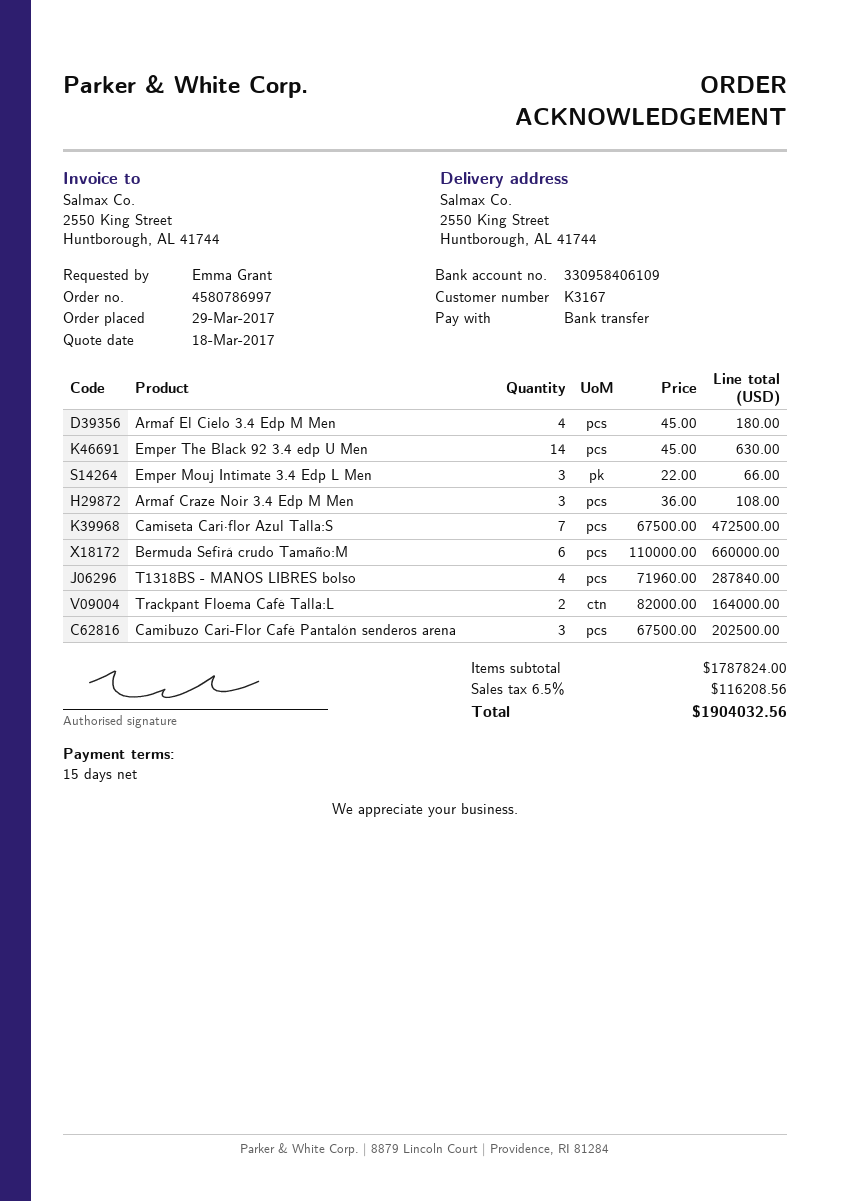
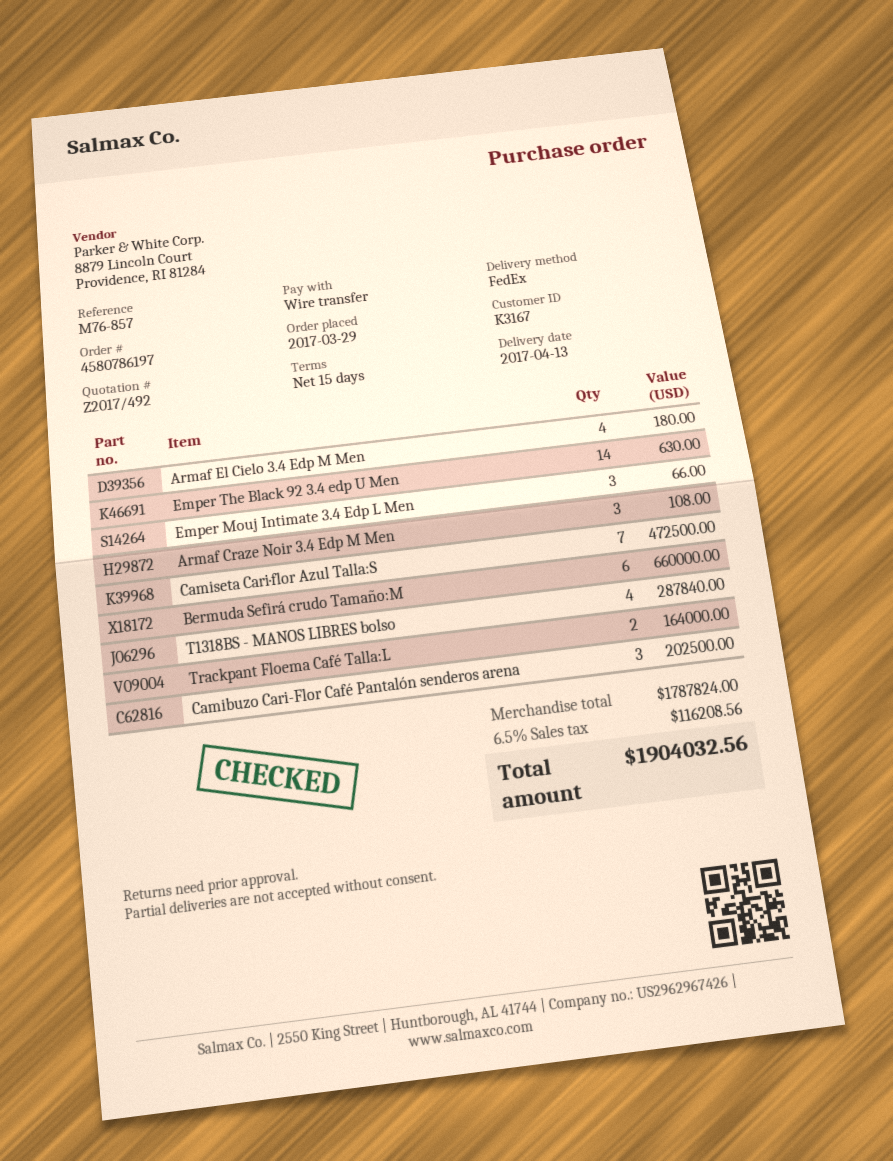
order number: 4580786997 -> 4580786197

